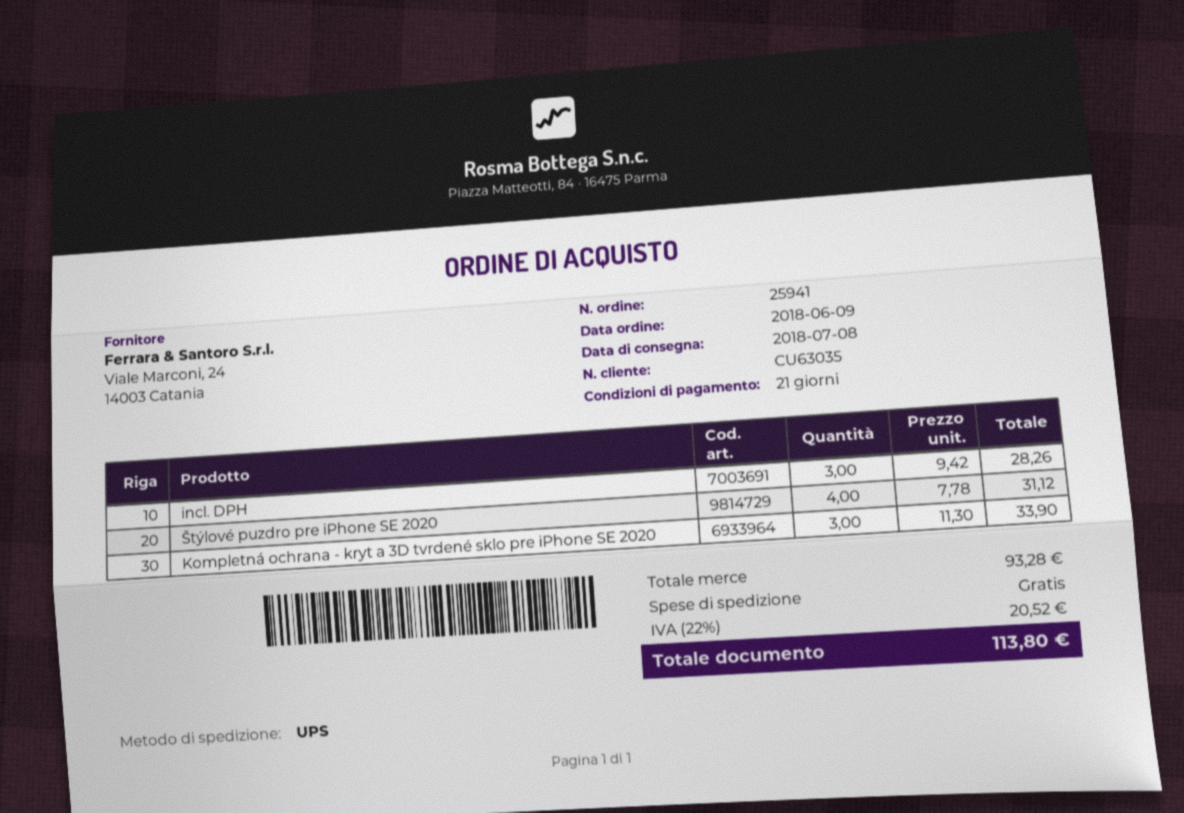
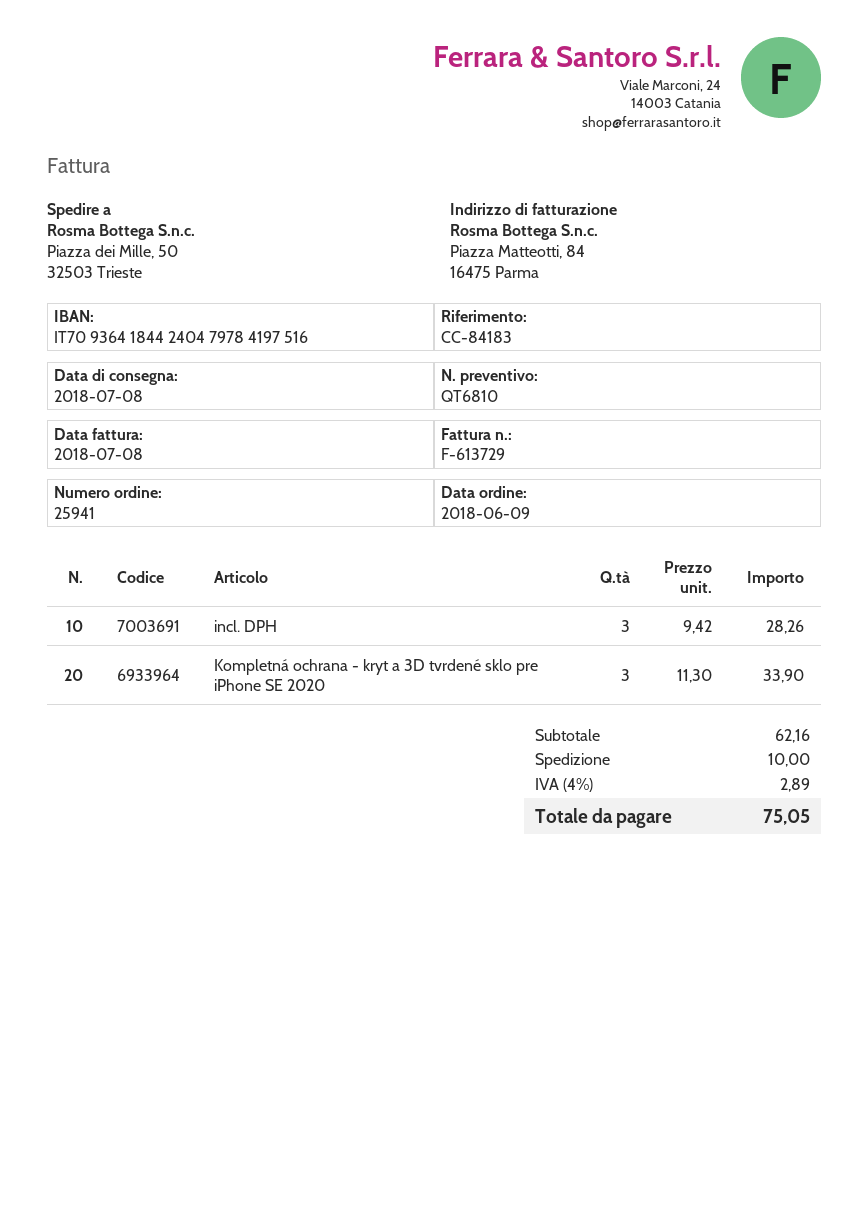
Štýlové puzdro pre iPhone SE 2020: 4 x 7.78 = 31.12 -> none
subtotal: 93.28 -> 62.16
shipping: 0.00 -> 10.00
tax: 22% = 20.52 -> 4% = 2.89
total: 113.80 -> 75.05

